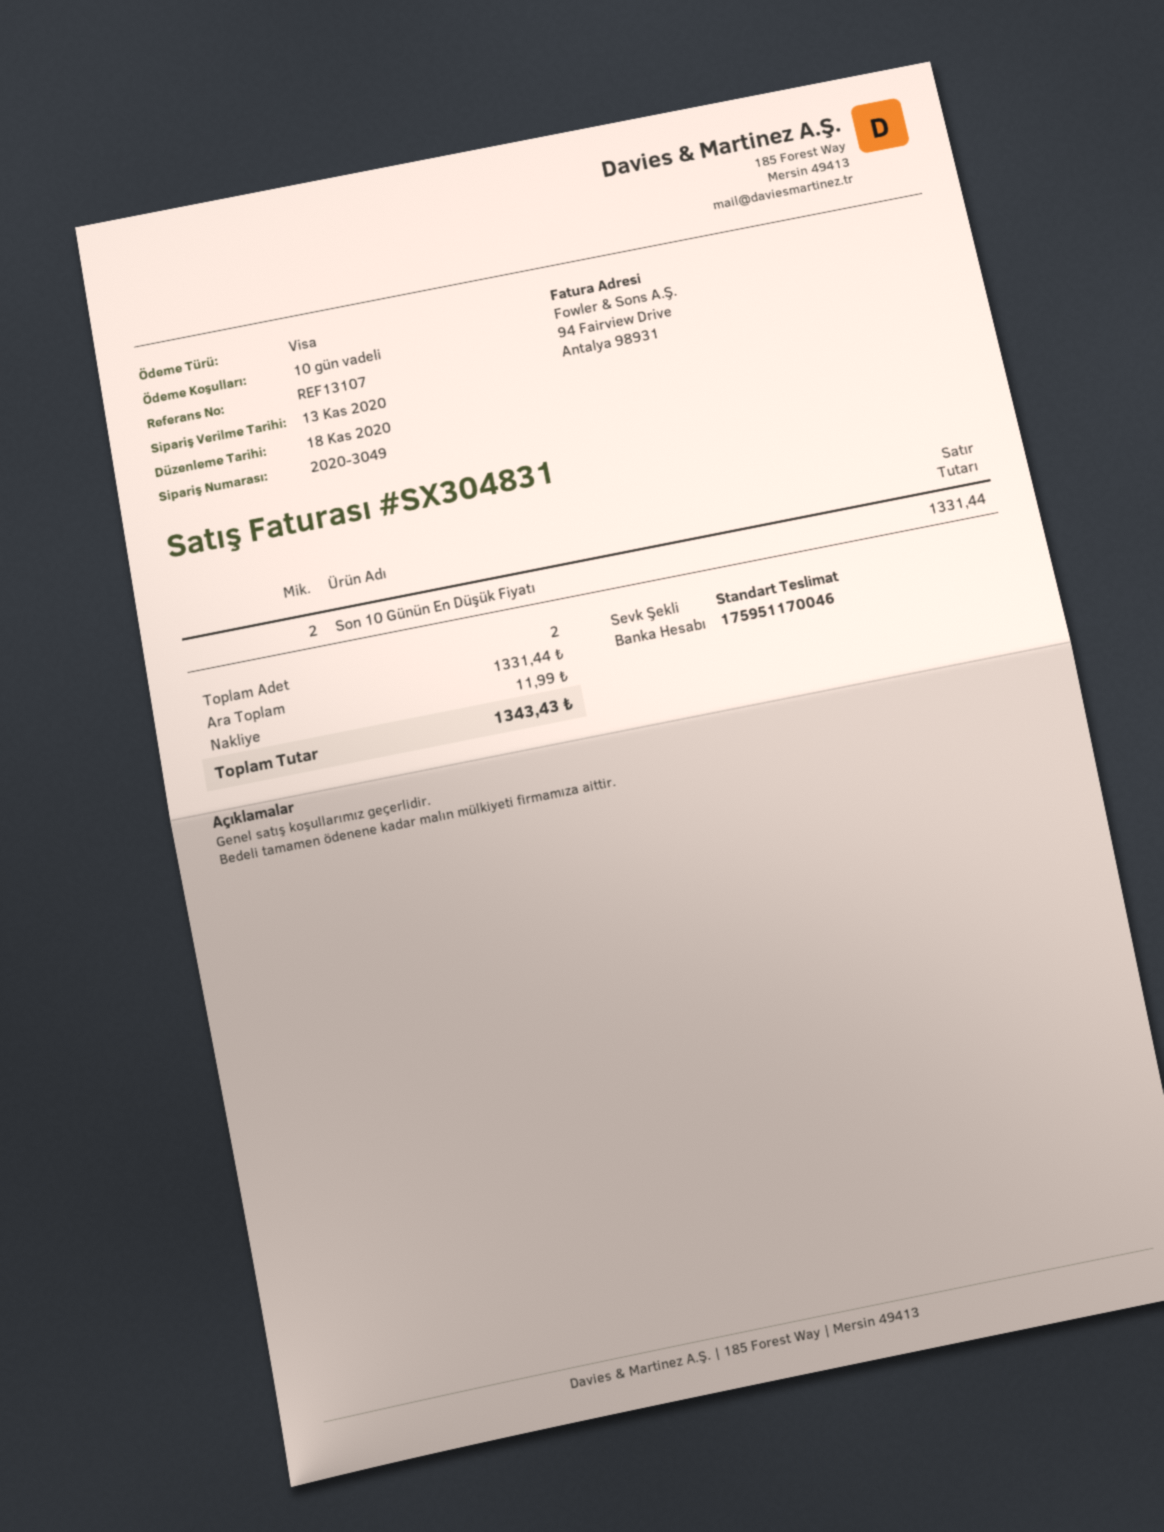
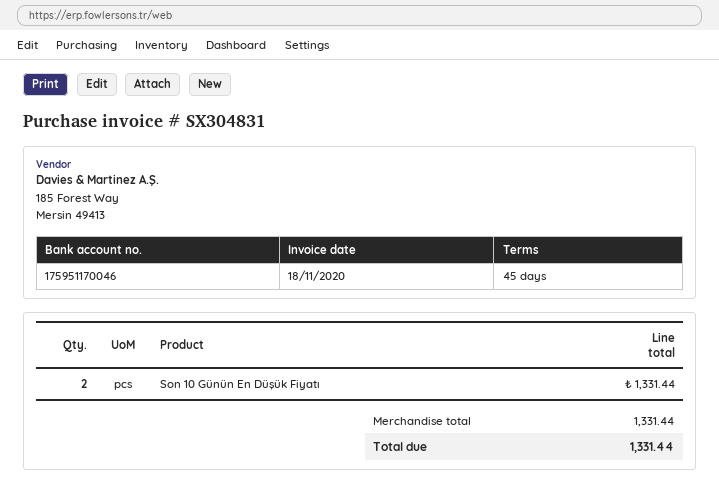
payment terms: 10 days -> 45 days
shipping: 11.99 -> none
total: 1343.43 -> 1331.44

